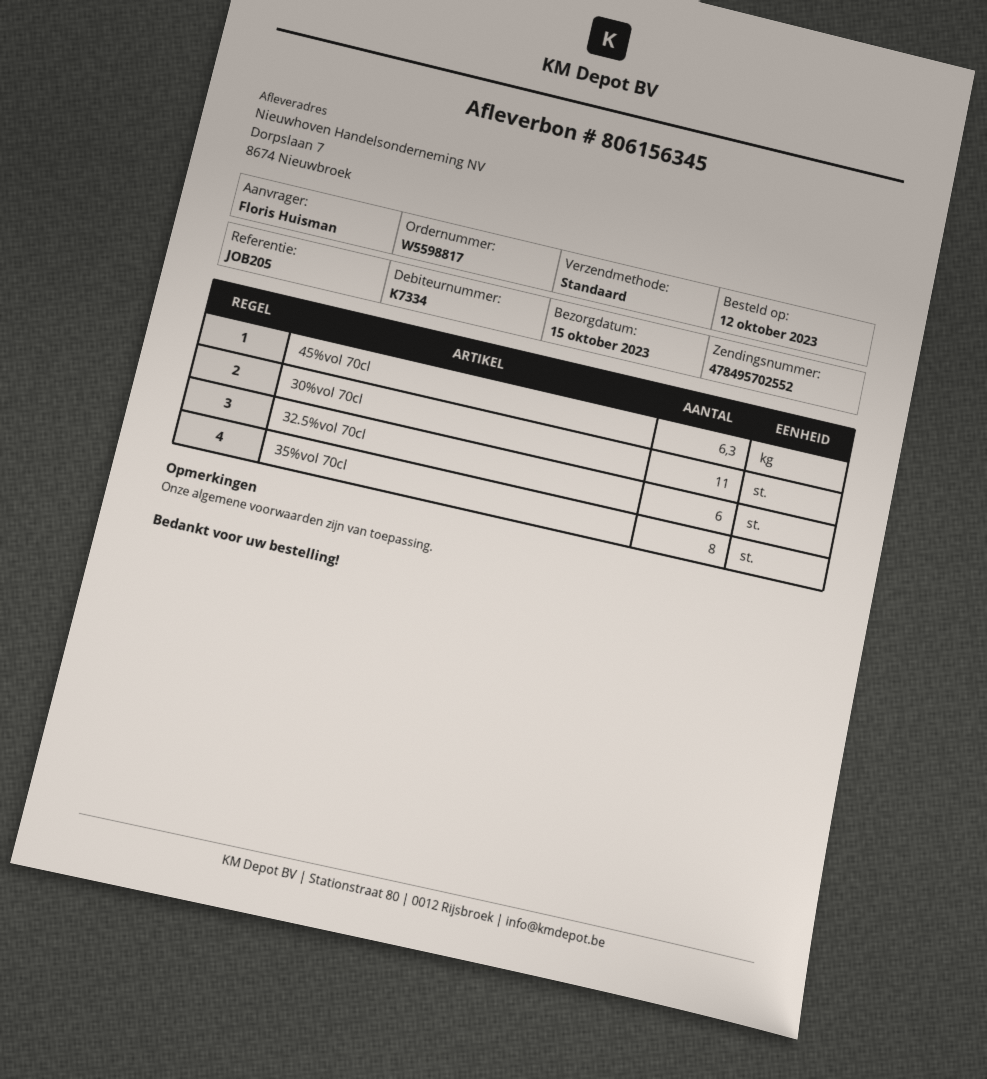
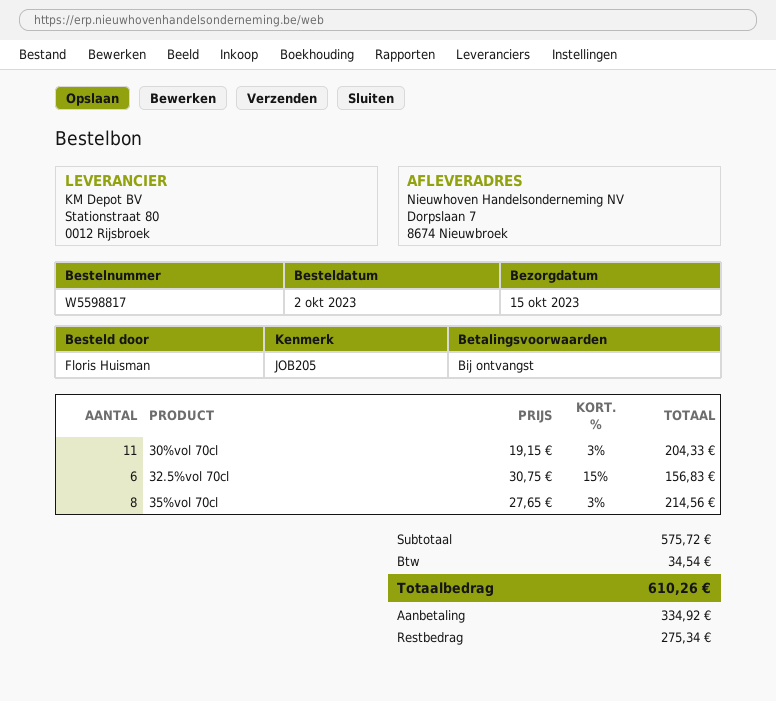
order date: 2023-10-12 -> 2023-10-02
45%vol 70cl: 6.3 -> none

